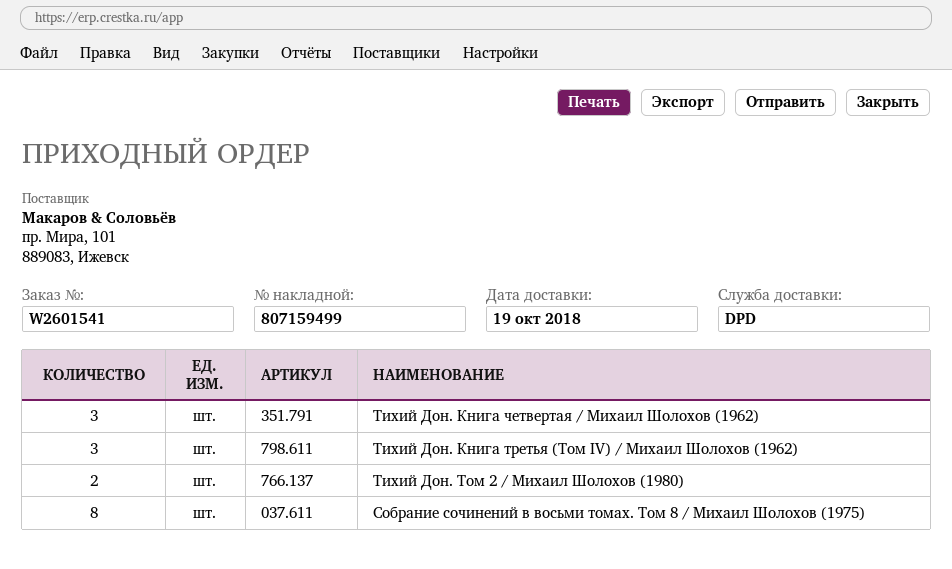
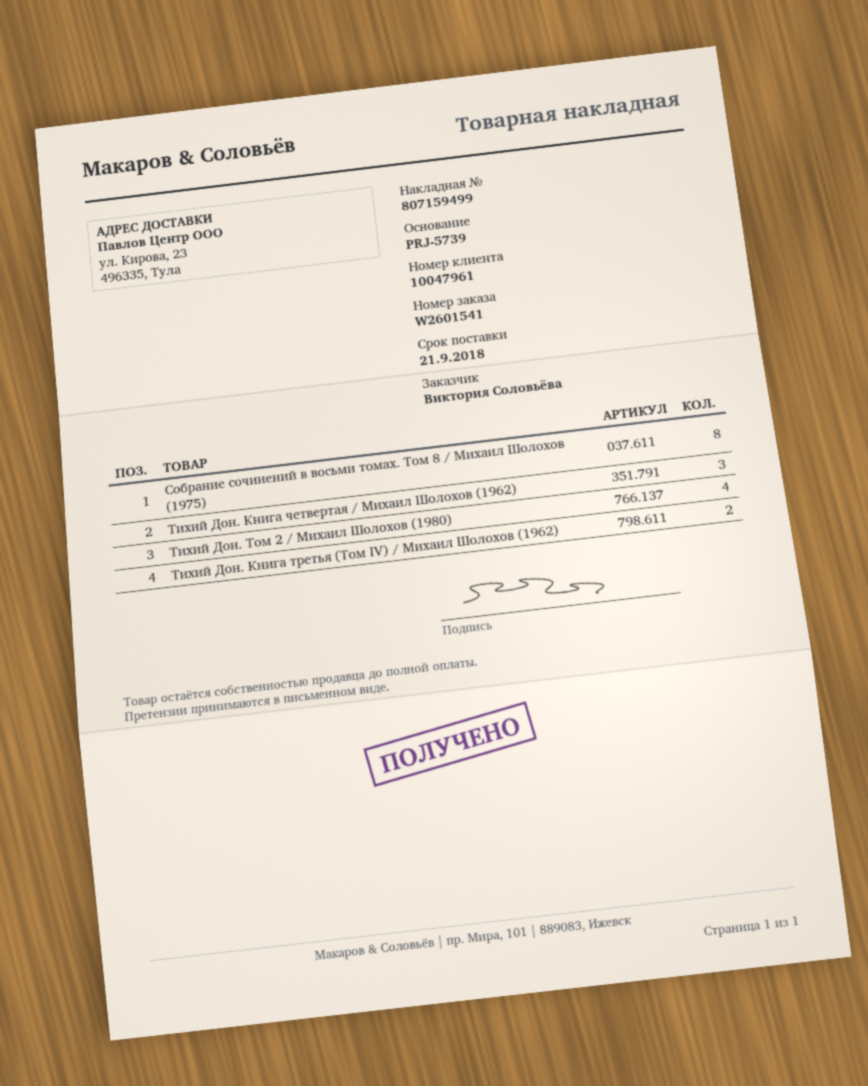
delivery date: 2018-10-19 -> 2018-09-21
Тихий Дон. Книга третья (Том IV) / Михаил Шолохов (1962): 3 -> 2
Тихий Дон. Том 2 / Михаил Шолохов (1980): 2 -> 4

